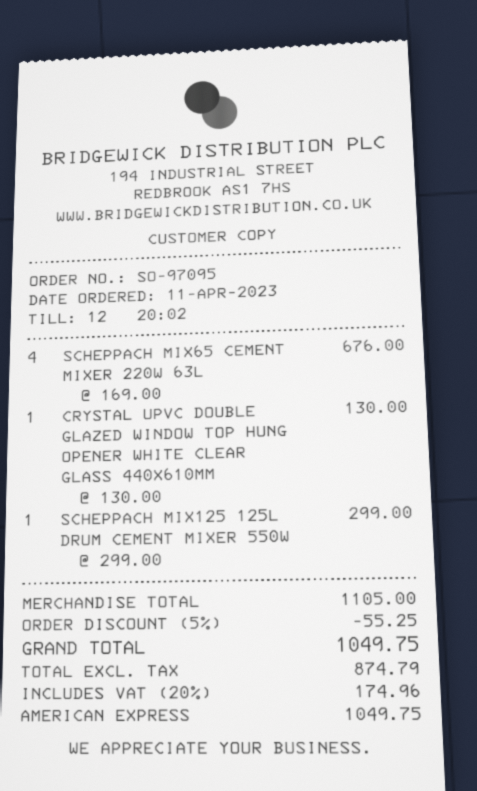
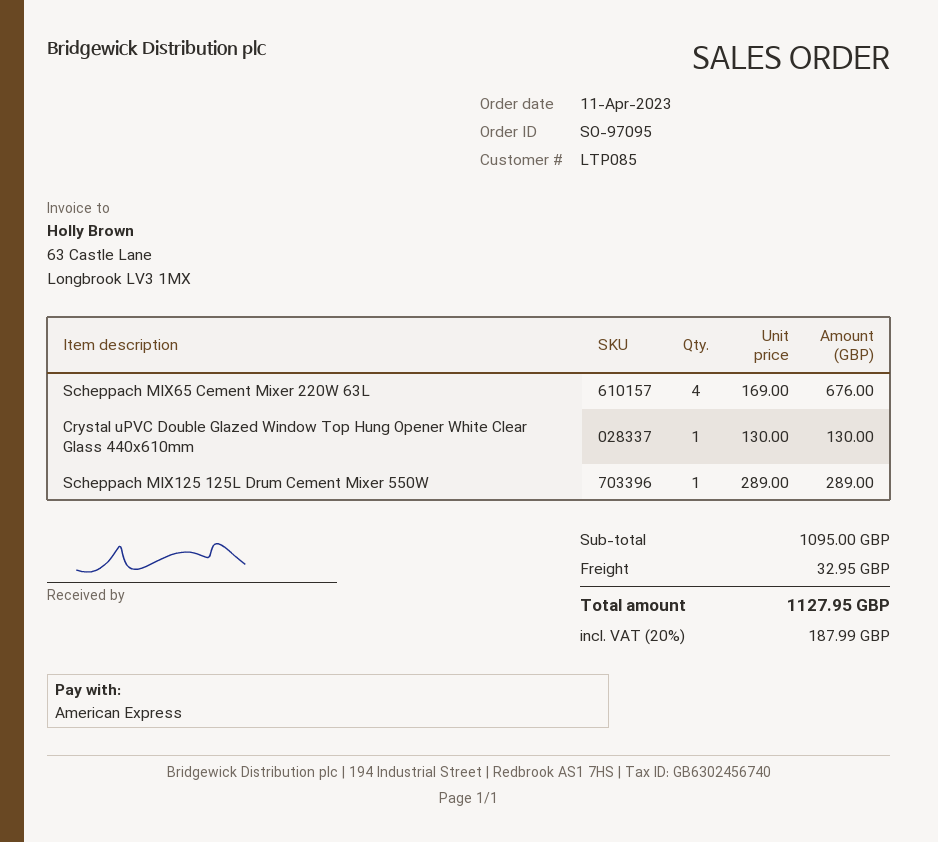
SCHEPPACH MIX125 125L DRUM CEMENT MIXER 550W: 1 x 299.00 = 299.00 -> 1 x 289.00 = 289.00
subtotal: 1105.00 -> 1095.00
discount: 5% = 55.25 -> none
shipping: none -> 32.95
tax: 20% = 174.96 -> 20% = 187.99
total: 1049.75 -> 1127.95

